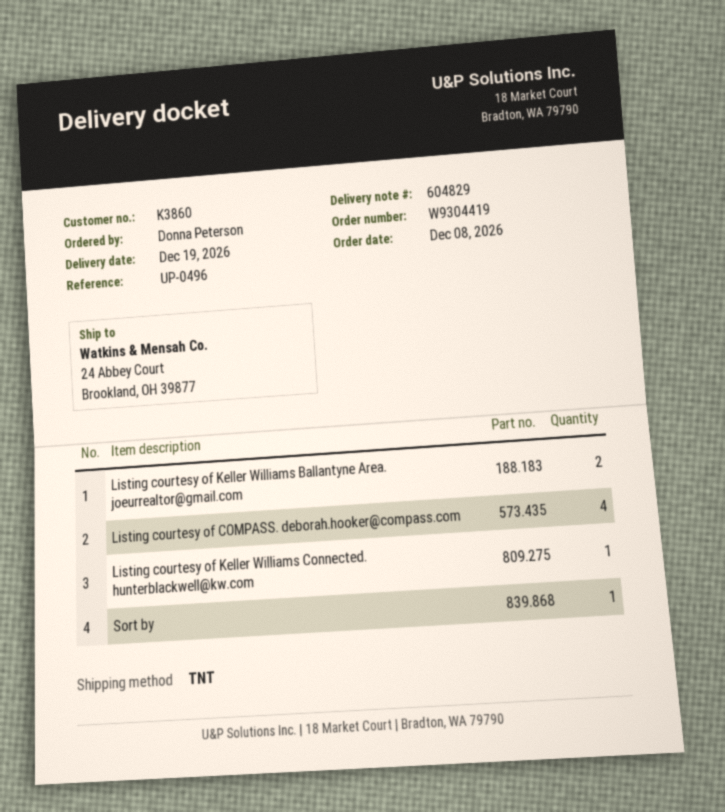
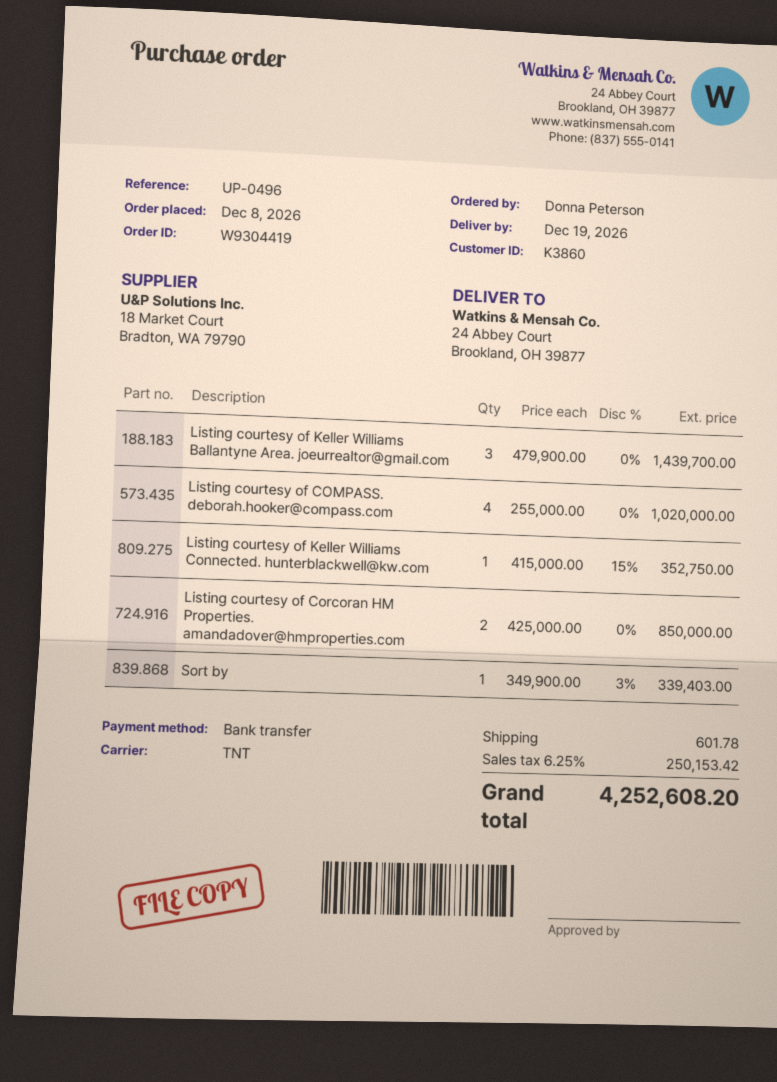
Listing courtesy of Keller Williams Ballantyne Area. joeurrealtor@gmail.com: 2 -> 3
Listing courtesy of Corcoran HM Properties. amandadover@hmproperties.com: none -> 2

